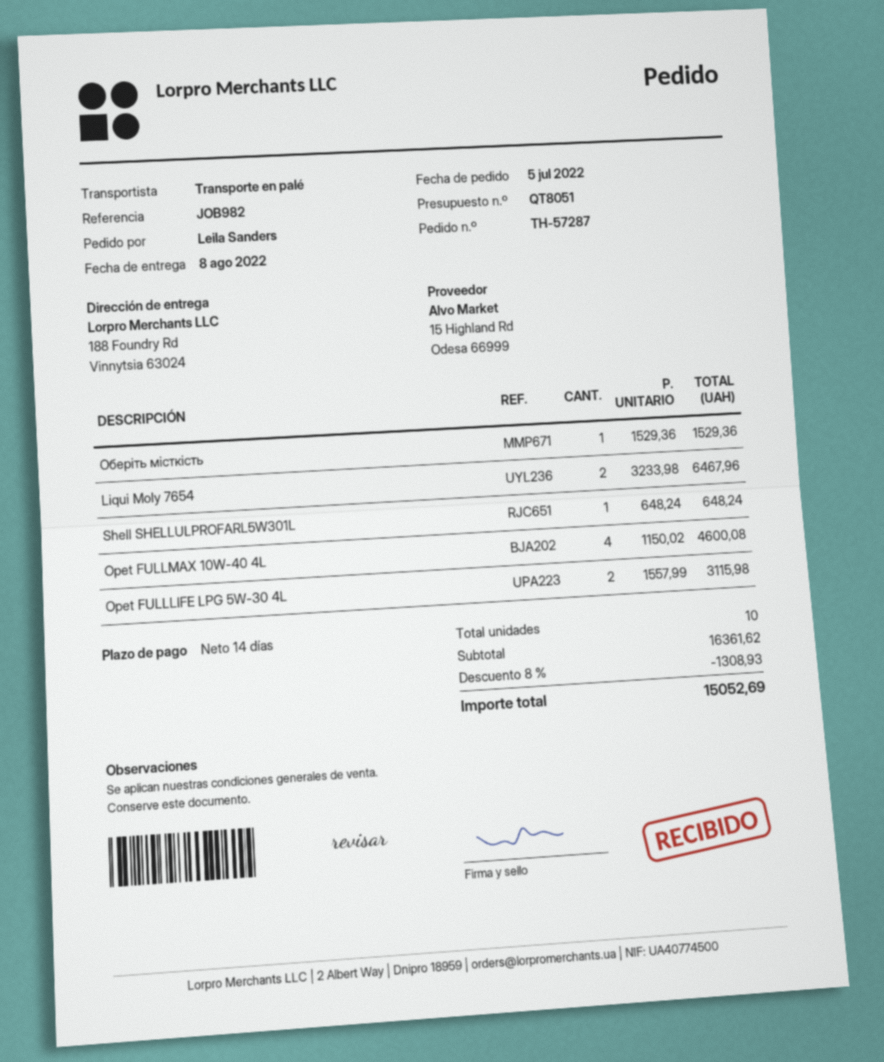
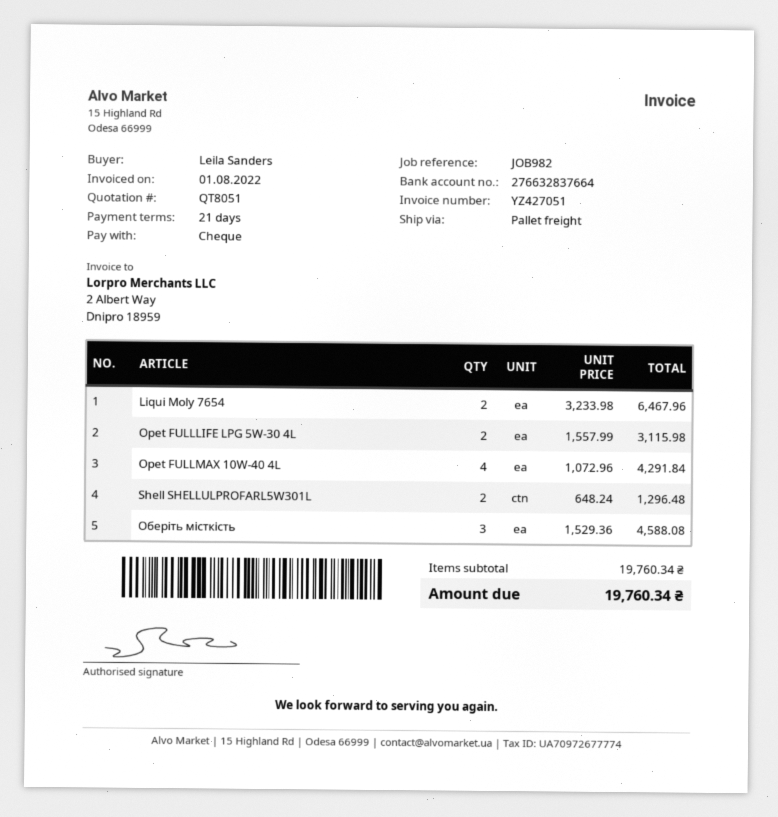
payment terms: 14 days -> 21 days
Оберіть місткість: 1 x 1529.36 = 1529.36 -> 3 x 1529.36 = 4588.08
Shell SHELLULPROFARL5W301L: 1 x 648.24 = 648.24 -> 2 x 648.24 = 1296.48
Opet FULLMAX 10W-40 4L: 4 x 1150.02 = 4600.08 -> 4 x 1072.96 = 4291.84
subtotal: 16361.62 -> 19760.34
discount: 8% = 1308.93 -> none
total: 15052.69 -> 19760.34

